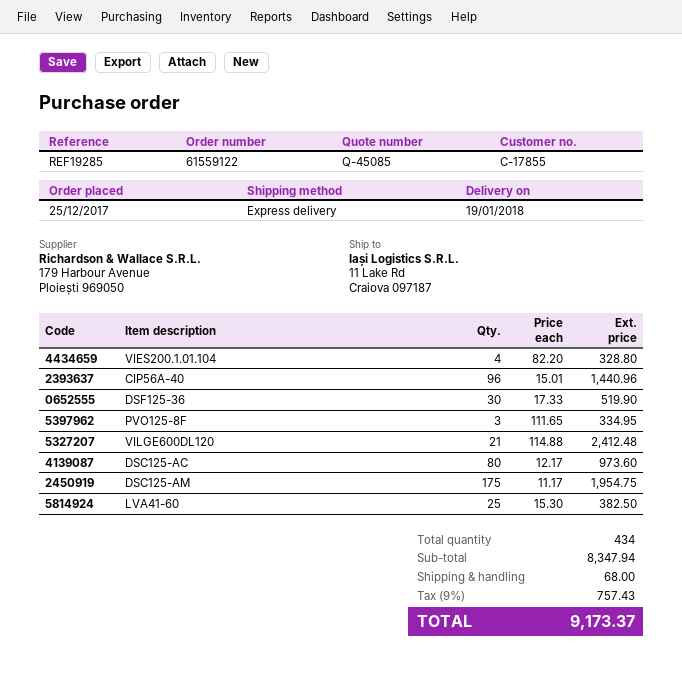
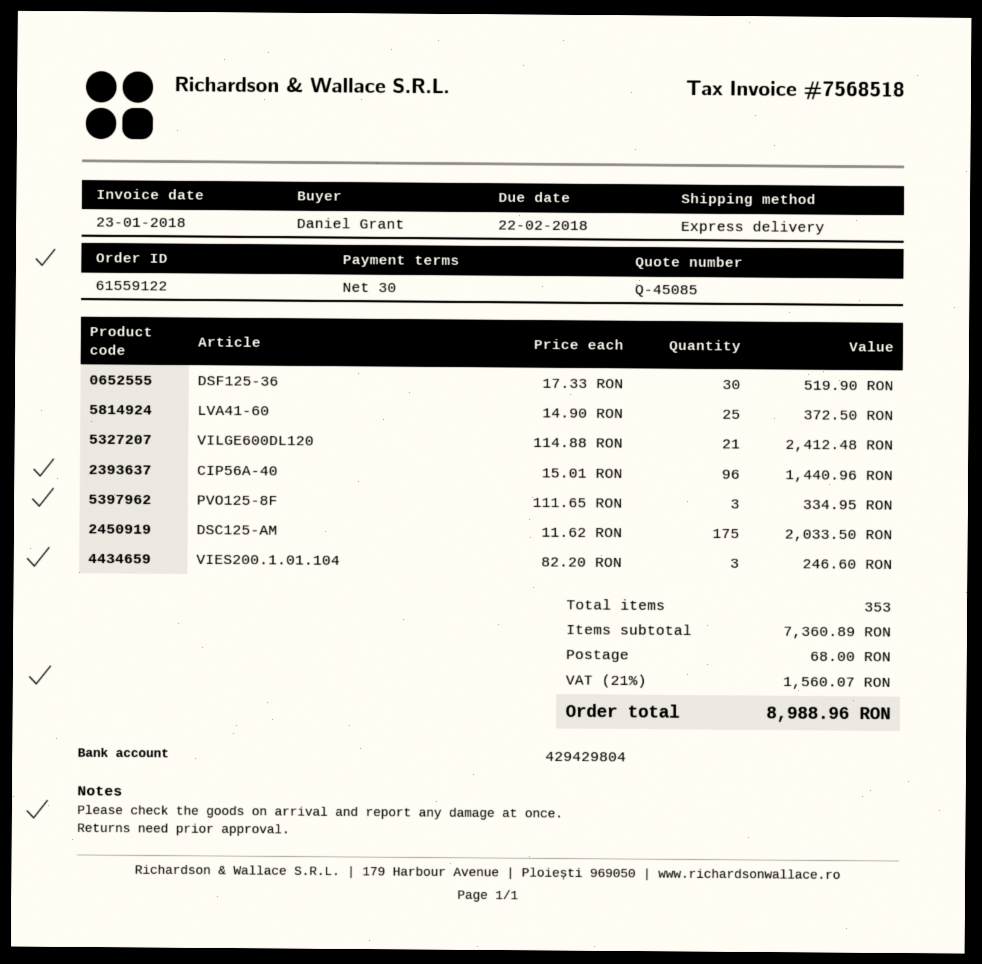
VIES200.1.01.104: 4 x 82.20 = 328.80 -> 3 x 82.20 = 246.60
DSC125-AC: 80 x 12.17 = 973.60 -> none
DSC125-AM: 175 x 11.17 = 1954.75 -> 175 x 11.62 = 2033.50
LVA41-60: 25 x 15.30 = 382.50 -> 25 x 14.90 = 372.50
total quantity: 434 -> 353
subtotal: 8347.94 -> 7360.89
tax: 9% = 757.43 -> 21% = 1560.07
total: 9173.37 -> 8988.96

